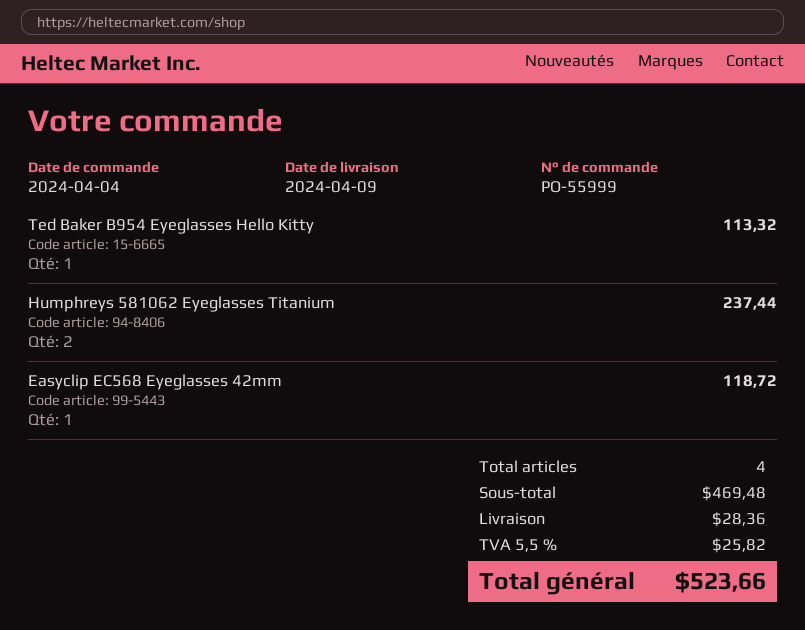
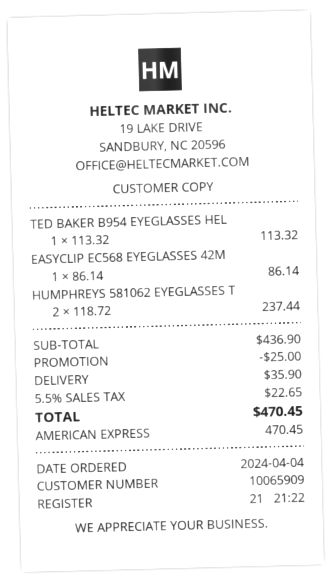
Easyclip EC568 Eyeglasses 42mm: 1 for 118.72 -> 1 for 86.14
subtotal: 469.48 -> 436.90
discount: none -> 25.00
shipping: 28.36 -> 35.90
tax: 5.5% = 25.82 -> 5.5% = 22.65
total: 523.66 -> 470.45

